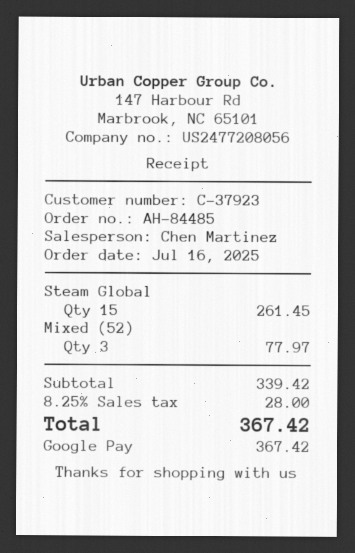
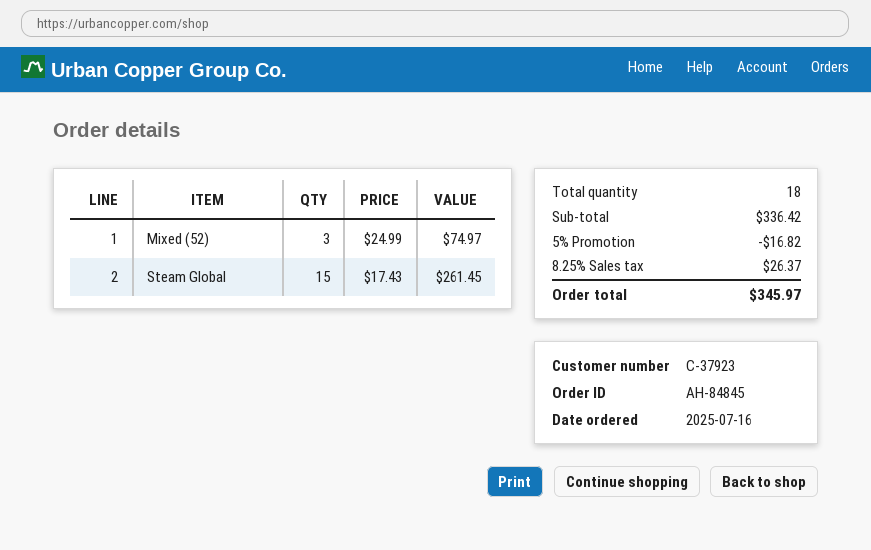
order number: AH-84485 -> AH-84845
Mixed (52): 3 for 77.97 -> 3 for 74.97
subtotal: 339.42 -> 336.42
discount: none -> 5% = 16.82
tax: 8.25% = 28.00 -> 8.25% = 26.37
total: 367.42 -> 345.97

